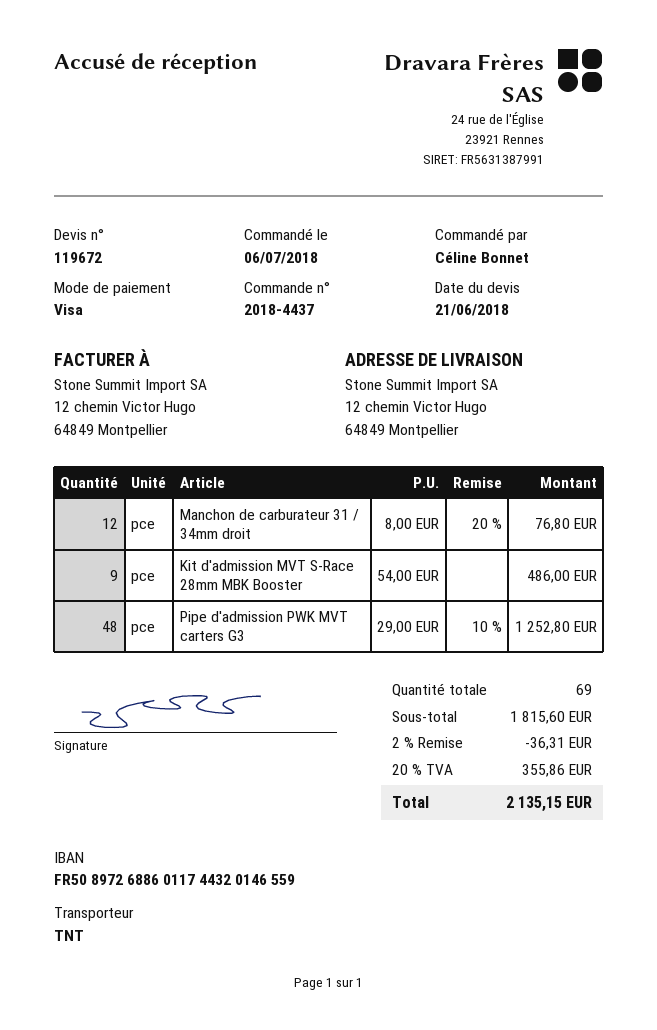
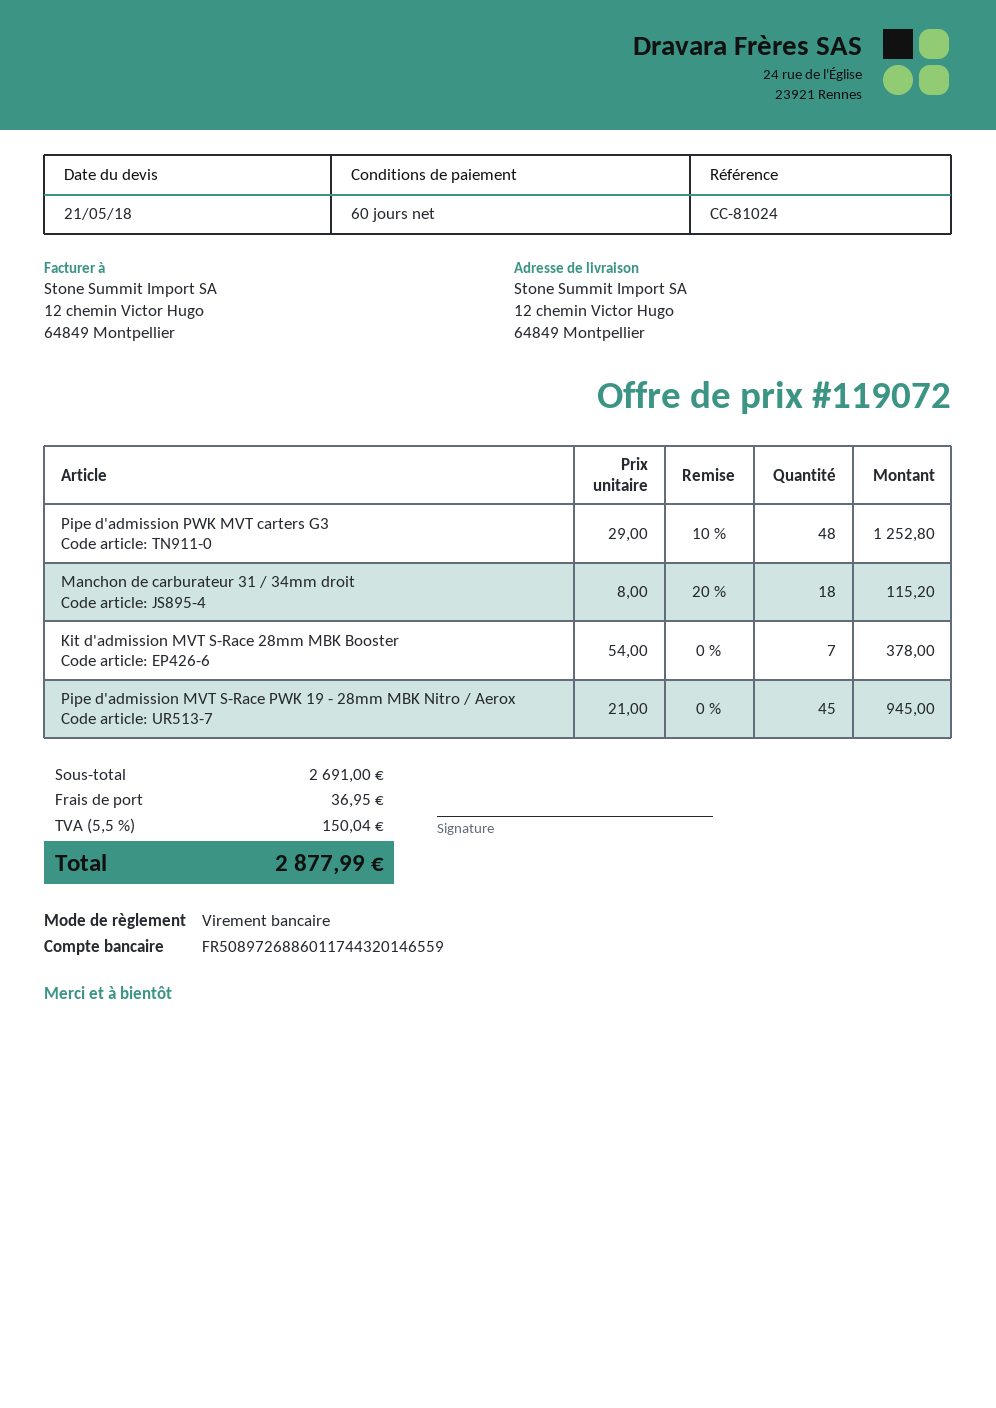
quote number: 119672 -> 119072
quote date: 2018-06-21 -> 2018-05-21
payment method: Visa -> bank transfer
Manchon de carburateur 31 / 34mm droit: 12 x 8.00 - 20% = 76.80 -> 18 x 8.00 - 20% = 115.20
Kit d'admission MVT S-Race 28mm MBK Booster: 9 x 54.00 = 486.00 -> 7 x 54.00 = 378.00
Pipe d'admission MVT S-Race PWK 19 - 28mm MBK Nitro / Aerox: none -> 45 x 21.00 = 945.00
subtotal: 1815.60 -> 2691.00
discount: 2% = 36.31 -> none
shipping: none -> 36.95
tax: 20% = 355.86 -> 5.5% = 150.04
total: 2135.15 -> 2877.99

